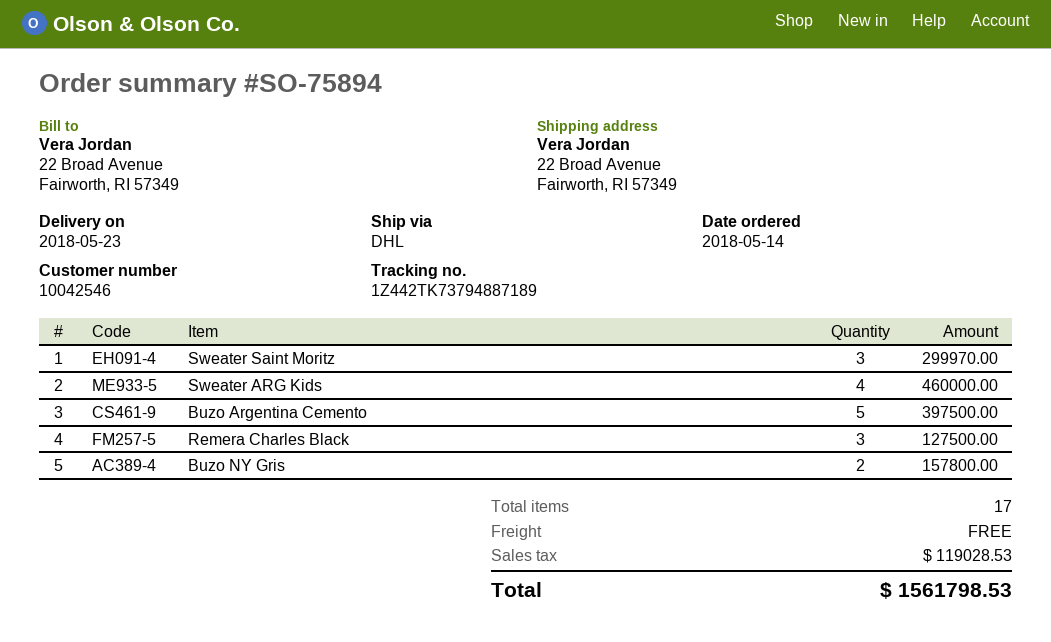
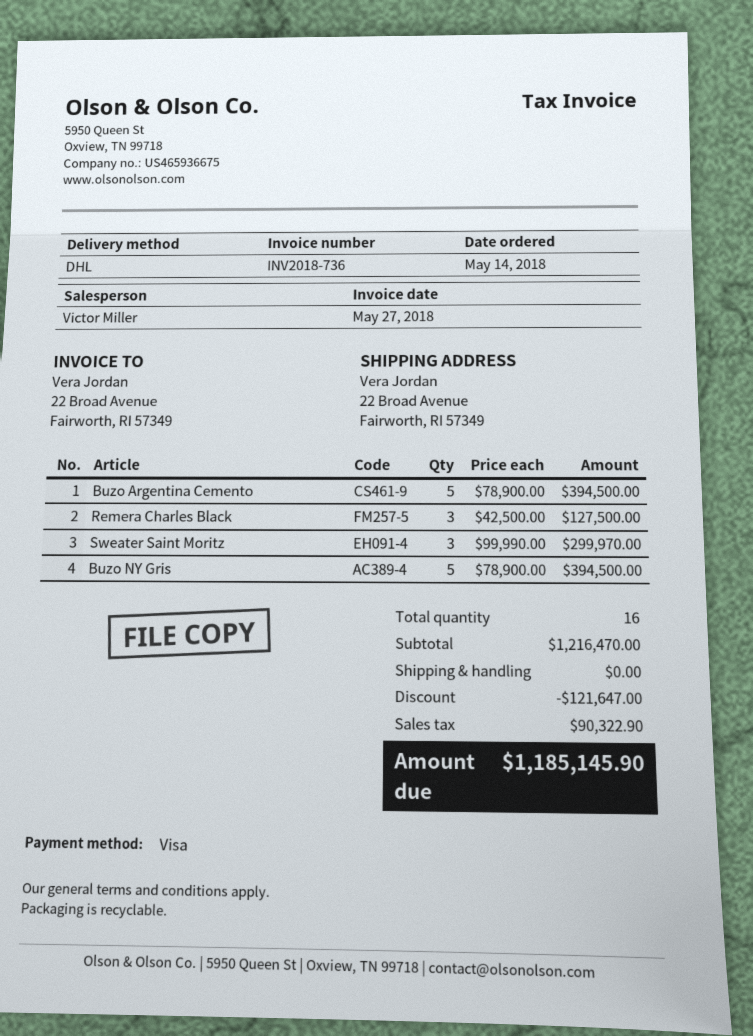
Sweater ARG Kids: 4 for 460000.00 -> none
Buzo Argentina Cemento: 5 for 397500.00 -> 5 for 394500.00
Buzo NY Gris: 2 for 157800.00 -> 5 for 394500.00
total quantity: 17 -> 16
discount: none -> 121647.00
tax: 119028.53 -> 90322.90
total: 1561798.53 -> 1185145.90

